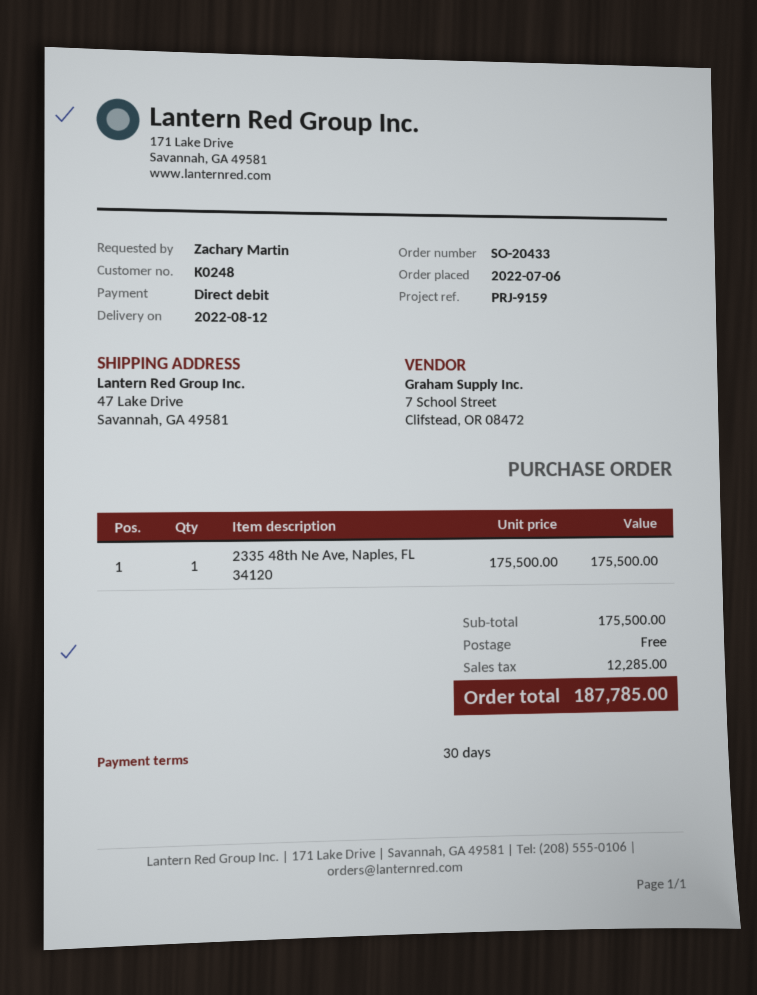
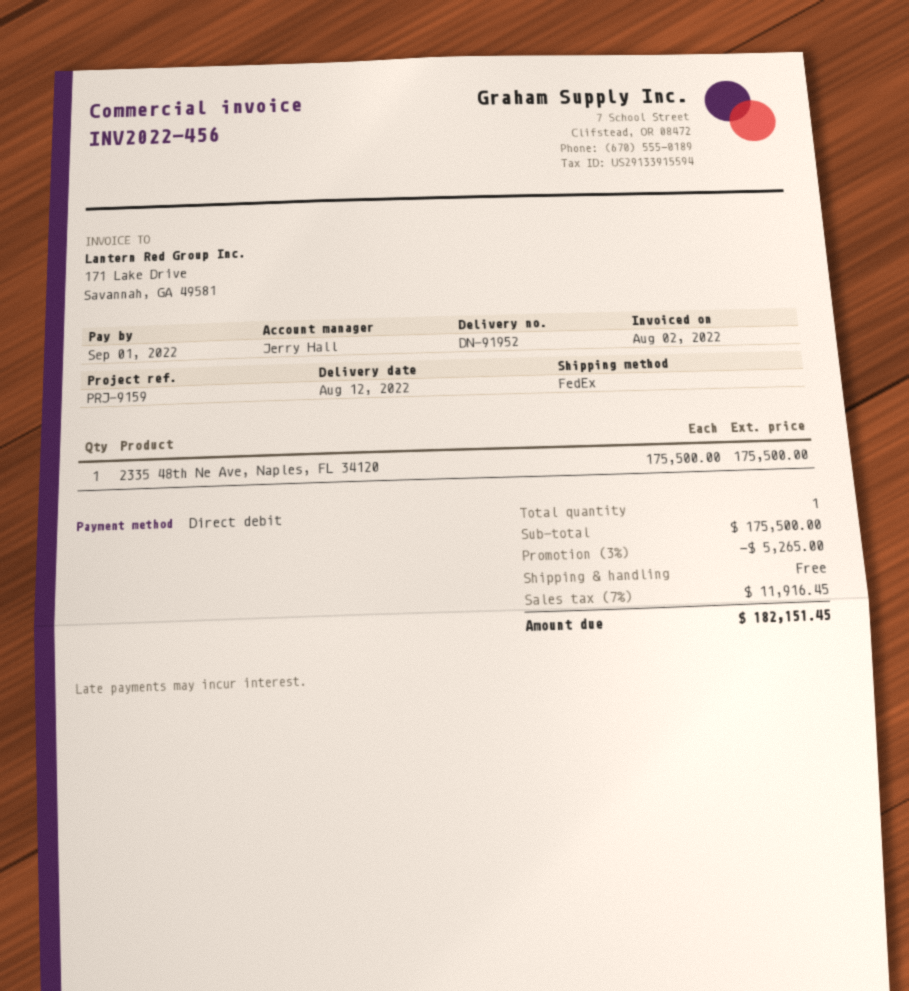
discount: none -> 3% = 5265.00
tax: 12285.00 -> 11916.45
total: 187785.00 -> 182151.45

